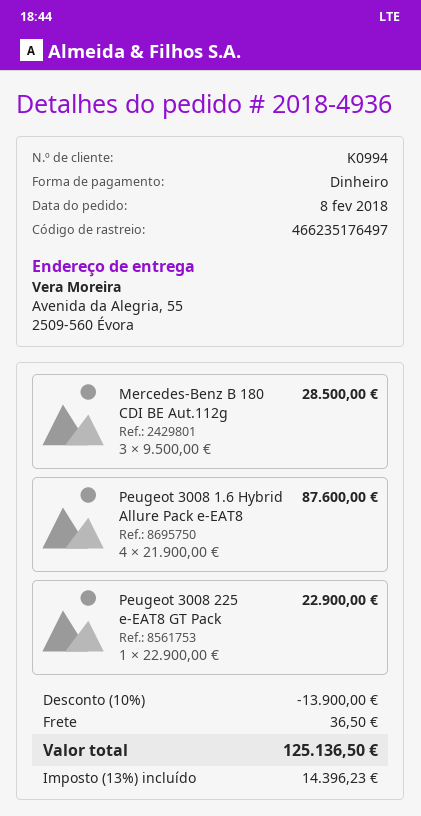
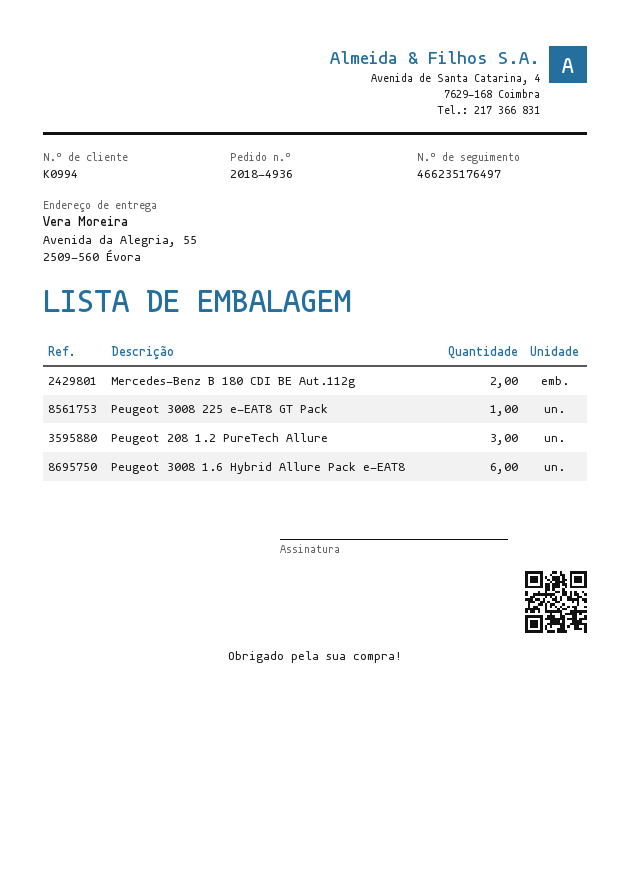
Mercedes-Benz B 180 CDI BE Aut.112g: 3 -> 2
Peugeot 3008 1.6 Hybrid Allure Pack e-EAT8: 4 -> 6
Peugeot 208 1.2 PureTech Allure: none -> 3

